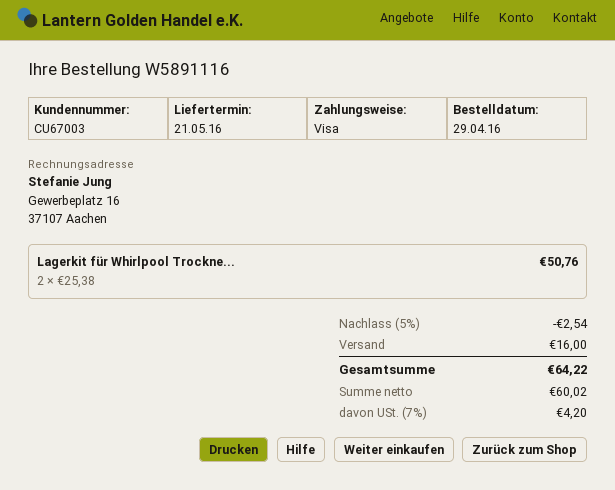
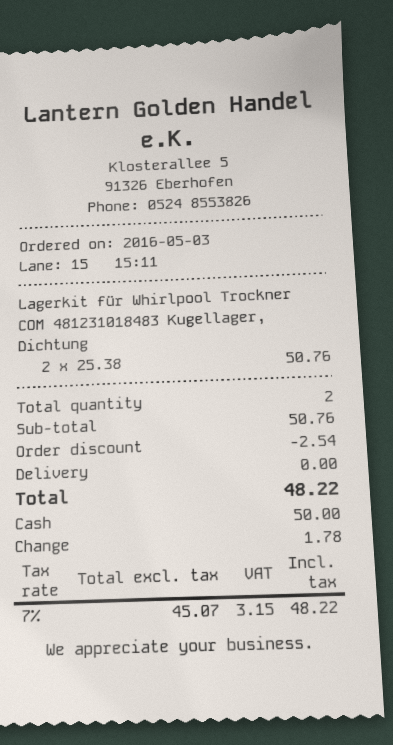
order date: 2016-04-29 -> 2016-05-03
payment method: Visa -> cash
shipping: 16.00 -> 0.00
net: 60.02 -> 45.07
tax: 7% = 4.20 -> 7% = 3.15
total: 64.22 -> 48.22

